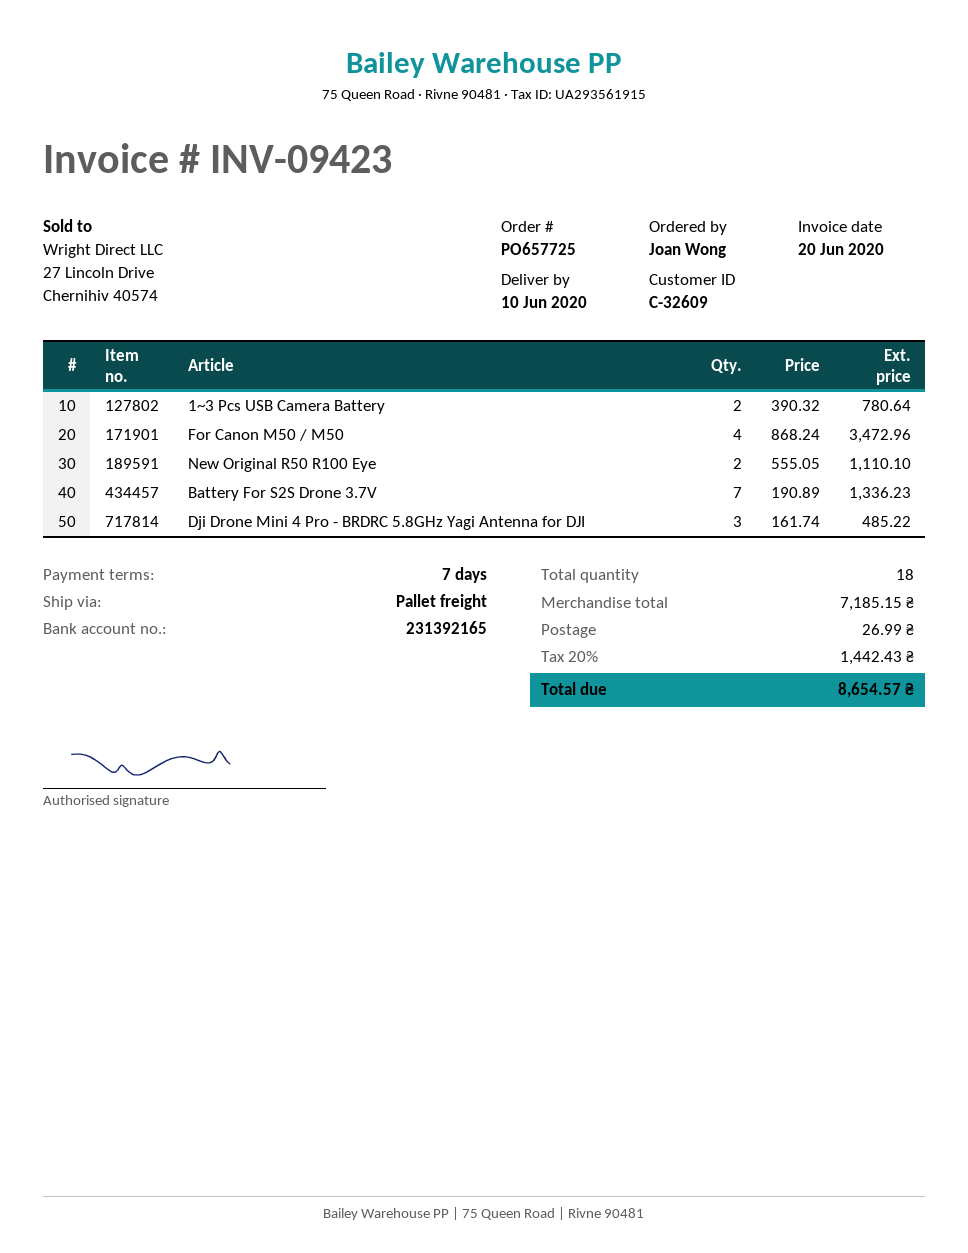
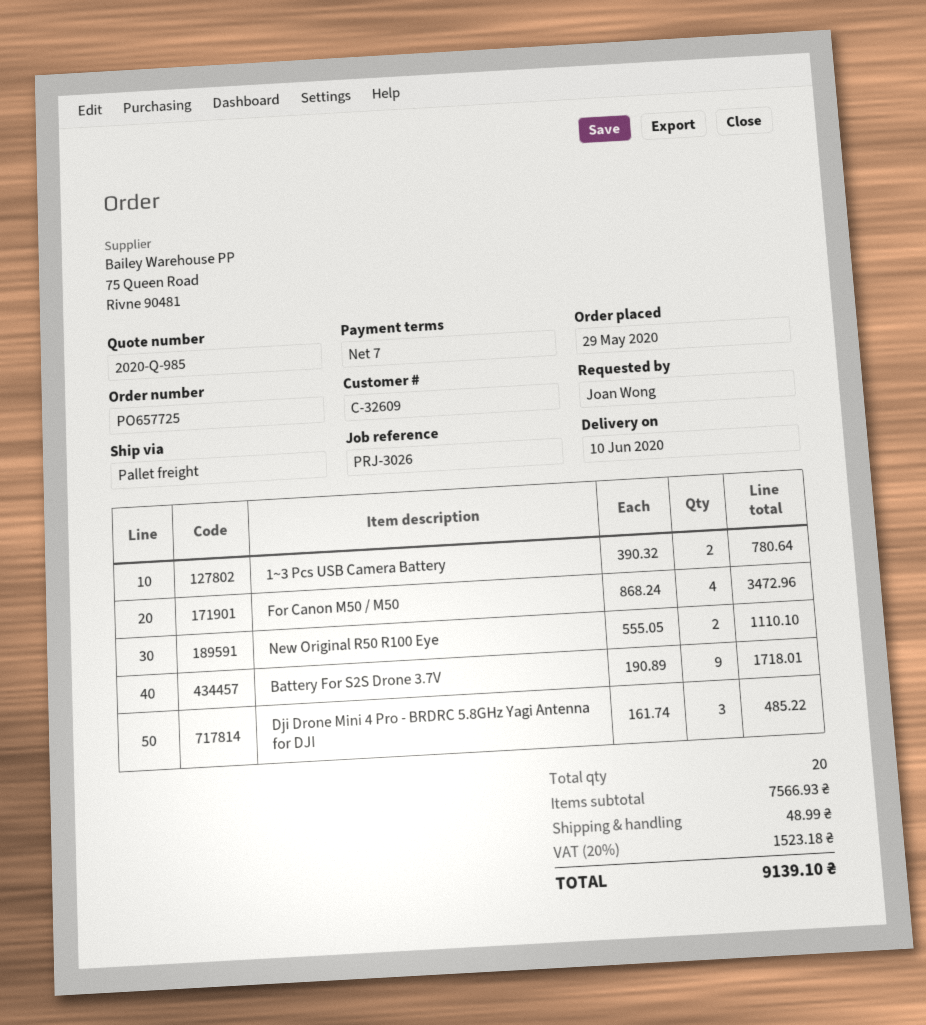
Battery For S2S Drone 3.7V: 7 x 190.89 = 1336.23 -> 9 x 190.89 = 1718.01
total quantity: 18 -> 20
subtotal: 7185.15 -> 7566.93
shipping: 26.99 -> 48.99
tax: 20% = 1442.43 -> 20% = 1523.18
total: 8654.57 -> 9139.10

